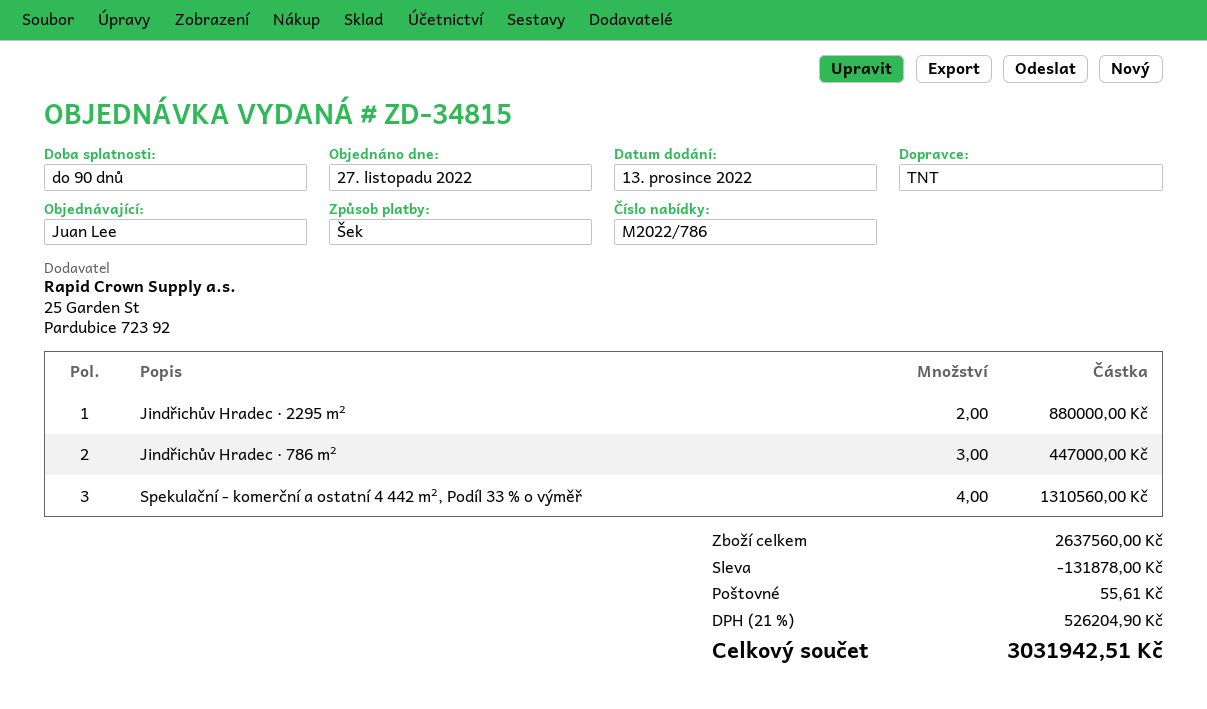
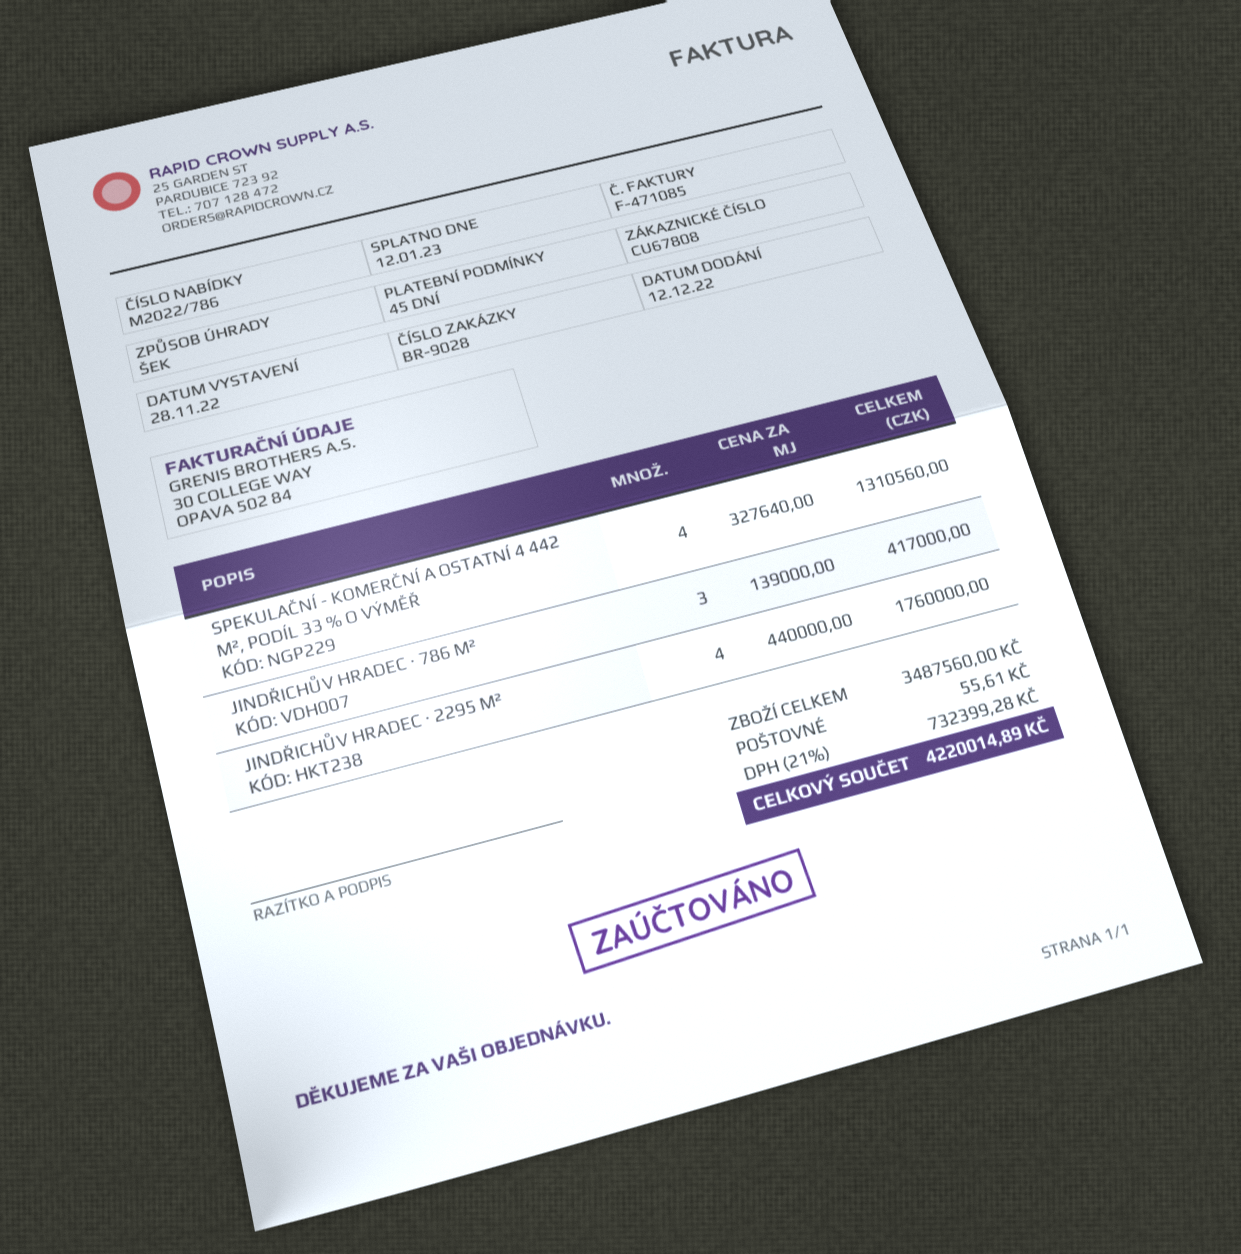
delivery date: 2022-12-13 -> 2022-12-12
payment terms: 90 days -> 45 days
Jindřichův Hradec · 2295 m²: 2 for 880000.00 -> 4 for 1760000.00
Jindřichův Hradec · 786 m²: 3 for 447000.00 -> 3 for 417000.00
subtotal: 2637560.00 -> 3487560.00
discount: 131878.00 -> none
tax: 21% = 526204.90 -> 21% = 732399.28
total: 3031942.51 -> 4220014.89

